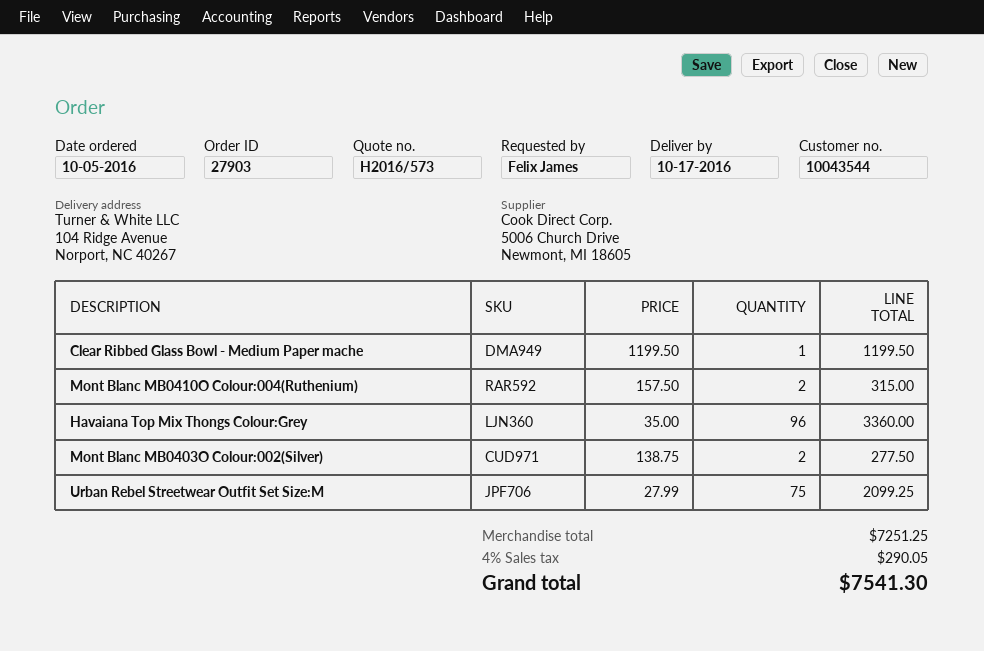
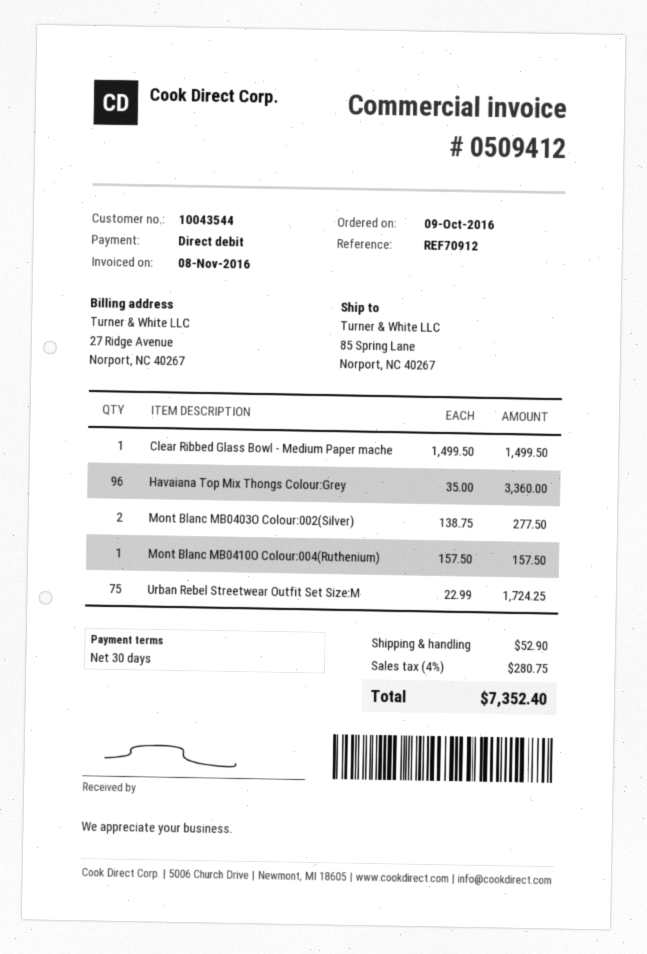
order date: 2016-10-05 -> 2016-10-09
ship to: 104 Ridge Avenue, Norport, NC 40267 -> 85 Spring Lane, Norport, NC 40267
Clear Ribbed Glass Bowl - Medium Paper mache: 1 x 1199.50 = 1199.50 -> 1 x 1499.50 = 1499.50
Mont Blanc MB0410O Colour:004(Ruthenium): 2 x 157.50 = 315.00 -> 1 x 157.50 = 157.50
Urban Rebel Streetwear Outfit Set Size:M: 75 x 27.99 = 2099.25 -> 75 x 22.99 = 1724.25
shipping: none -> 52.90
tax: 4% = 290.05 -> 4% = 280.75
total: 7541.30 -> 7352.40

